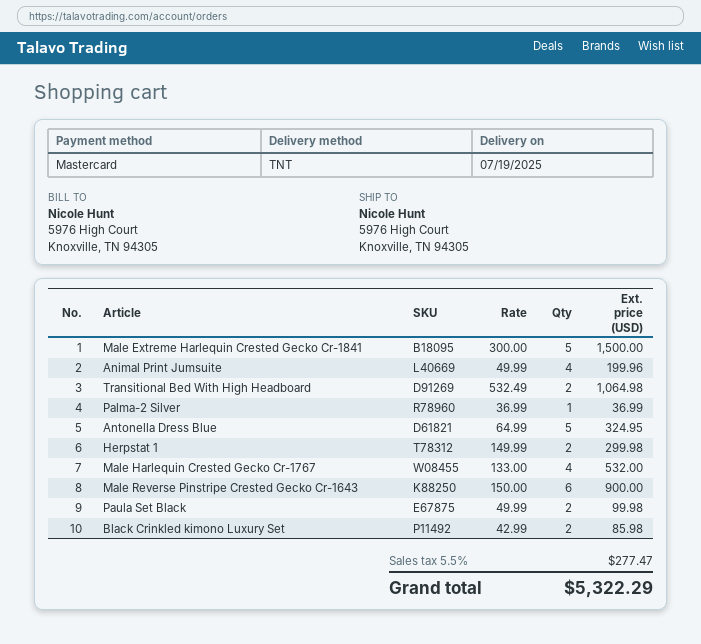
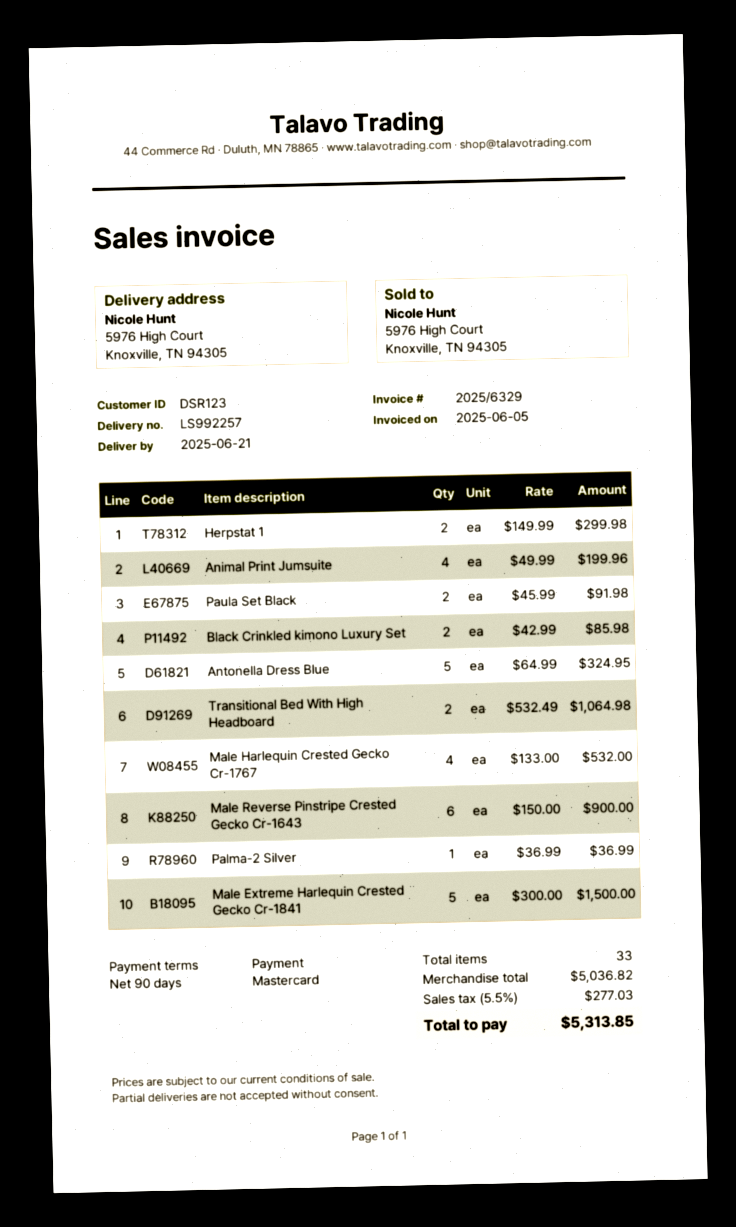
delivery date: 2025-07-19 -> 2025-06-21
Paula Set Black: 2 x 49.99 = 99.98 -> 2 x 45.99 = 91.98
tax: 5.5% = 277.47 -> 5.5% = 277.03
total: 5322.29 -> 5313.85

